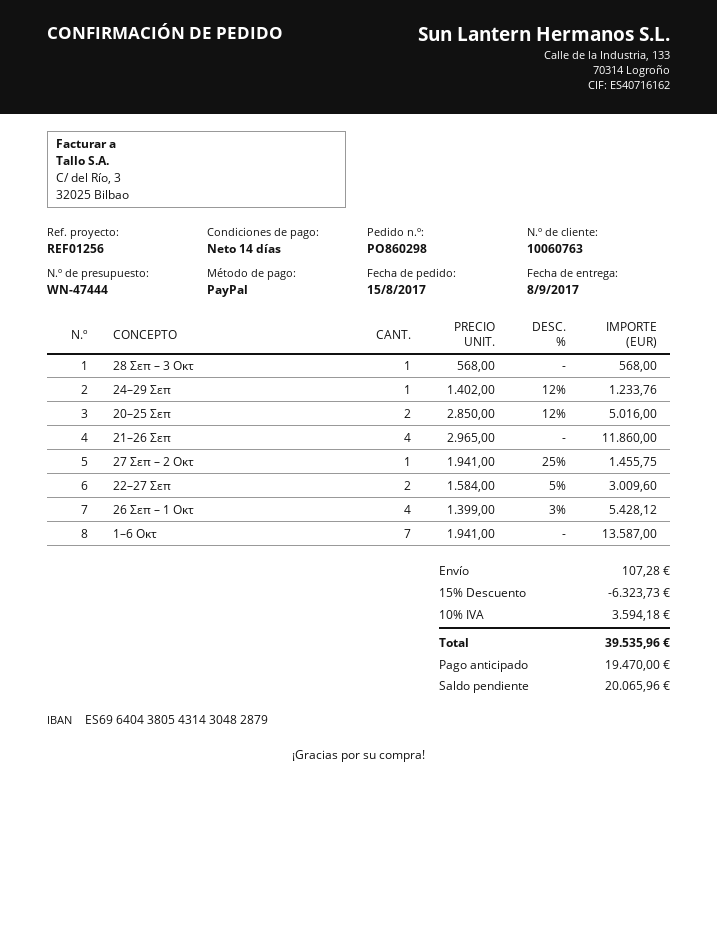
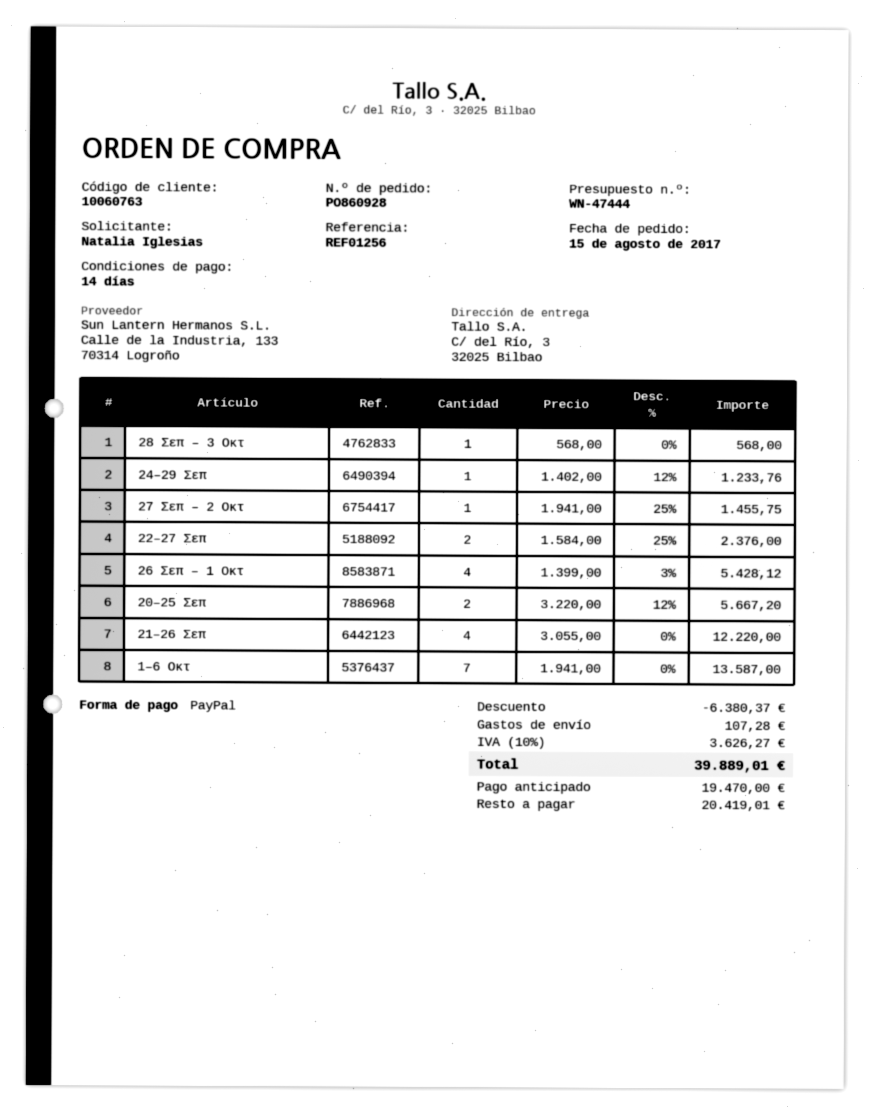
order number: PO860298 -> PO860928
20–25 Σεπ: 2 x 2850.00 - 12% = 5016.00 -> 2 x 3220.00 - 12% = 5667.20
21–26 Σεπ: 4 x 2965.00 = 11860.00 -> 4 x 3055.00 = 12220.00
22–27 Σεπ: 2 x 1584.00 - 5% = 3009.60 -> 2 x 1584.00 - 25% = 2376.00
discount: 6323.73 -> 6380.37
tax: 10% = 3594.18 -> 10% = 3626.27
total: 39535.96 -> 39889.01
balance: 20065.96 -> 20419.01

